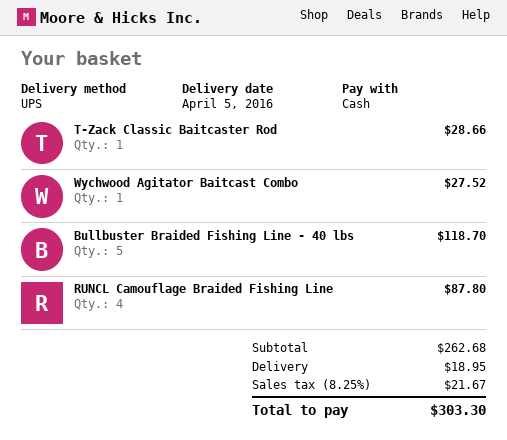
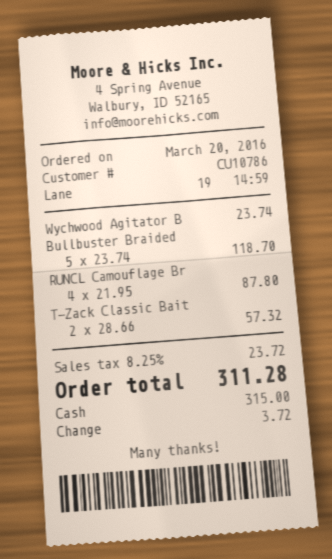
T-Zack Classic Baitcaster Rod: 1 for 28.66 -> 2 for 57.32
Wychwood Agitator Baitcast Combo: 1 for 27.52 -> 1 for 23.74
shipping: 18.95 -> none
tax: 8.25% = 21.67 -> 8.25% = 23.72
total: 303.30 -> 311.28

